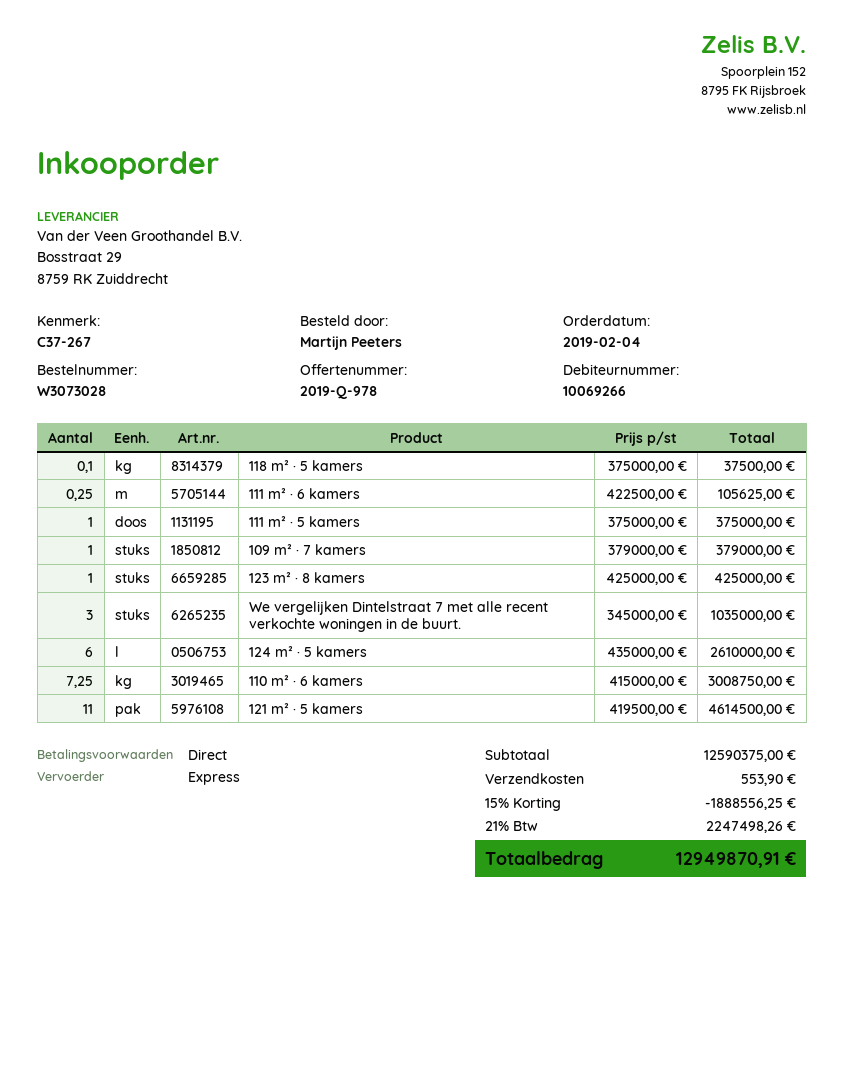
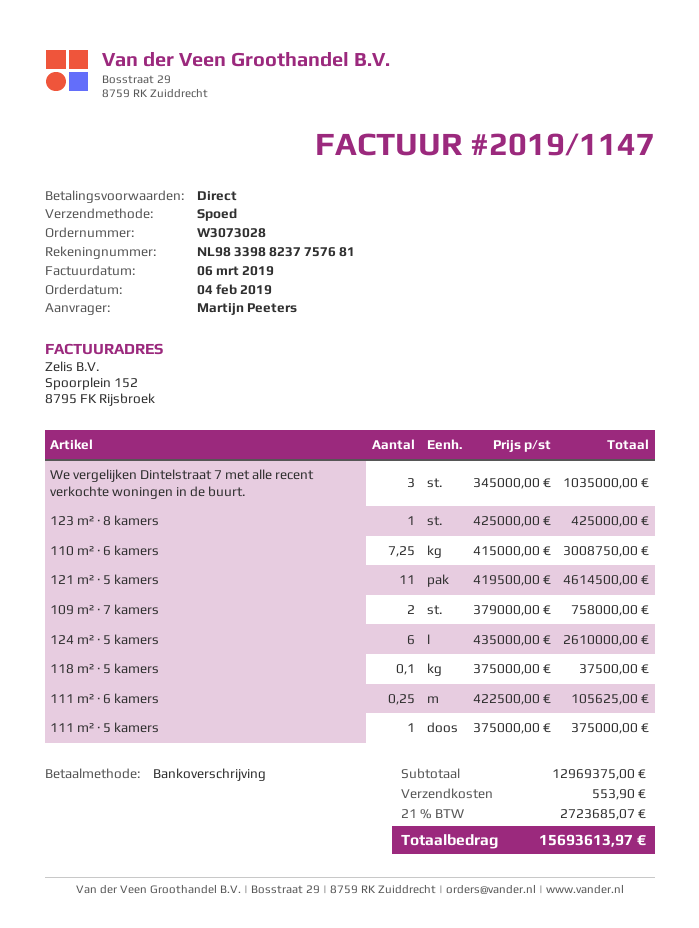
109 m² · 7 kamers: 1 x 379000.00 = 379000.00 -> 2 x 379000.00 = 758000.00
subtotal: 12590375.00 -> 12969375.00
discount: 15% = 1888556.25 -> none
tax: 21% = 2247498.26 -> 21% = 2723685.07
total: 12949870.91 -> 15693613.97

